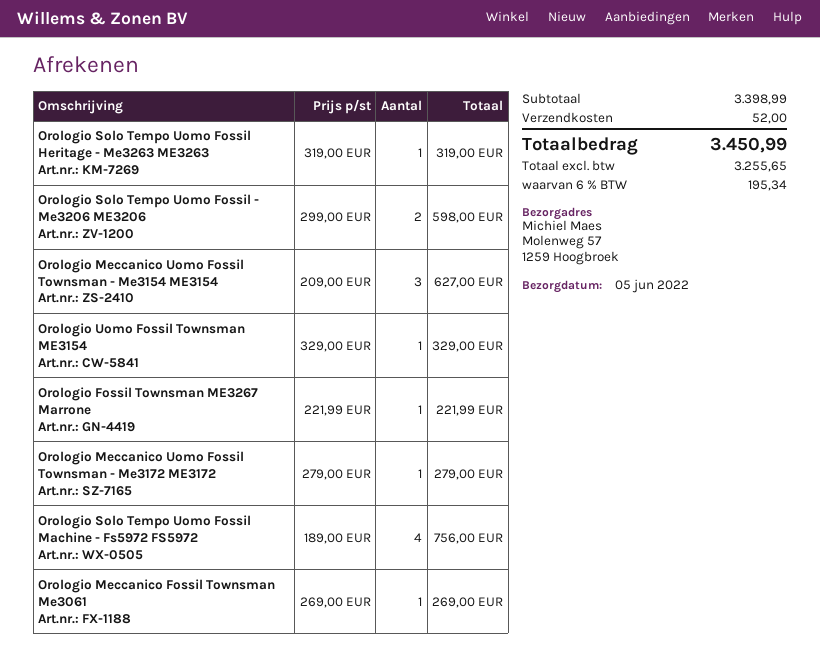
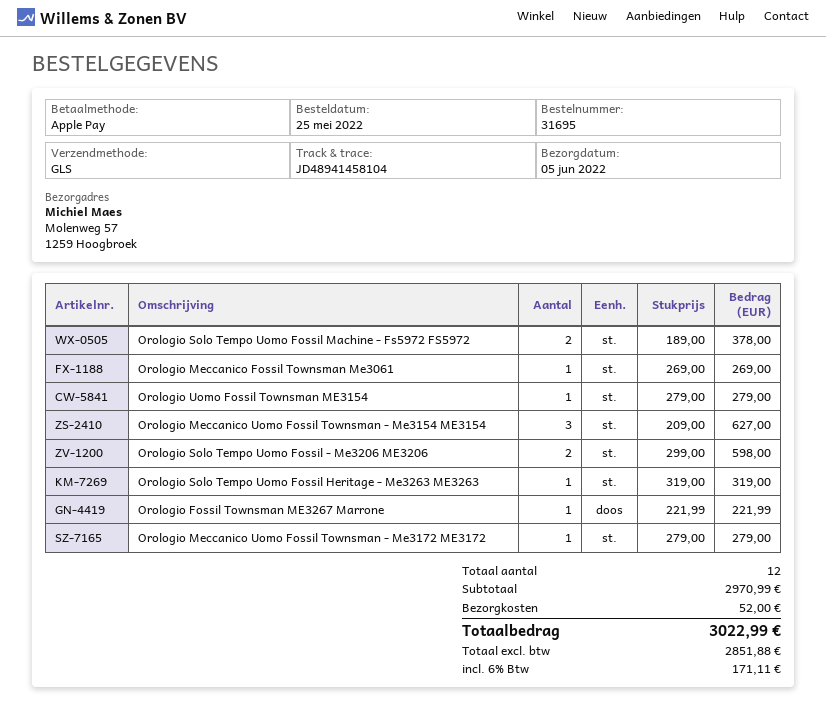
Orologio Uomo Fossil Townsman ME3154: 1 x 329.00 = 329.00 -> 1 x 279.00 = 279.00
Orologio Solo Tempo Uomo Fossil Machine - Fs5972 FS5972: 4 x 189.00 = 756.00 -> 2 x 189.00 = 378.00
subtotal: 3398.99 -> 2970.99
net: 3255.65 -> 2851.88
tax: 6% = 195.34 -> 6% = 171.11
total: 3450.99 -> 3022.99

